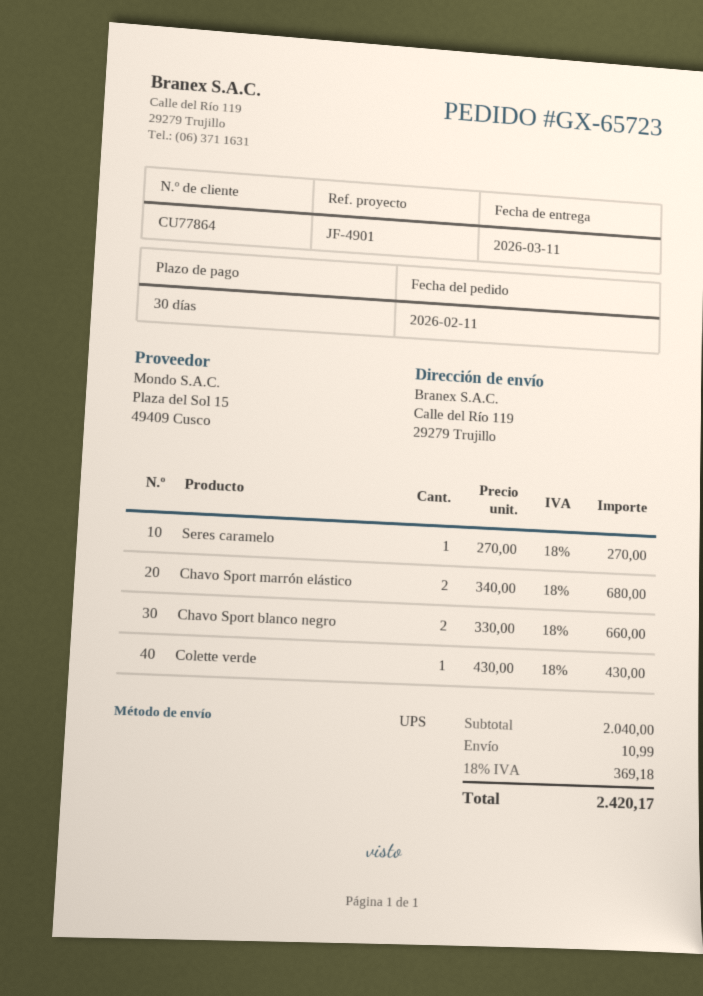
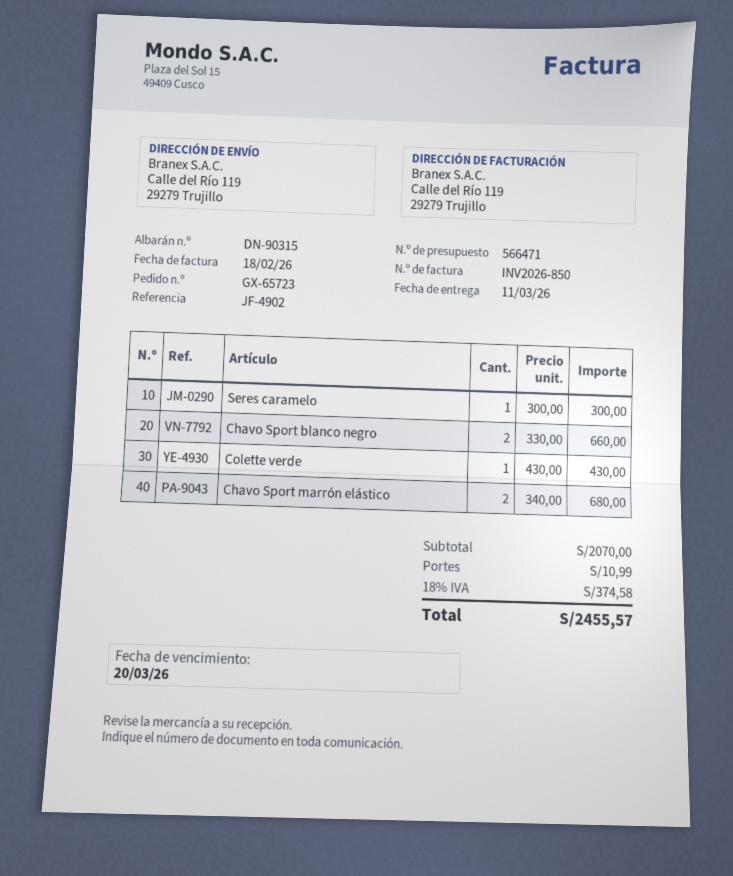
reference: JF-4901 -> JF-4902
Seres caramelo: 1 x 270.00 = 270.00 -> 1 x 300.00 = 300.00
subtotal: 2040.00 -> 2070.00
tax: 18% = 369.18 -> 18% = 374.58
total: 2420.17 -> 2455.57

